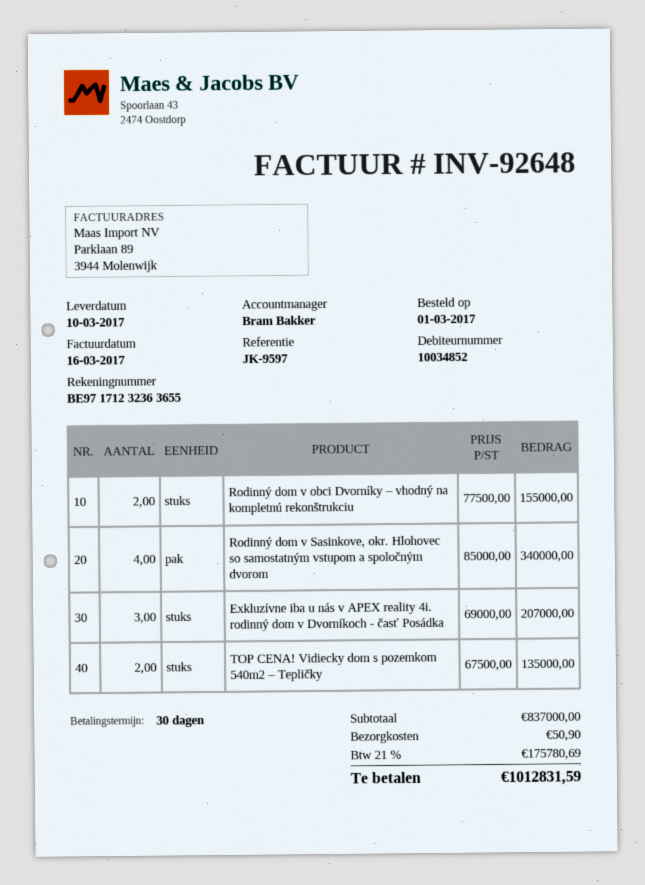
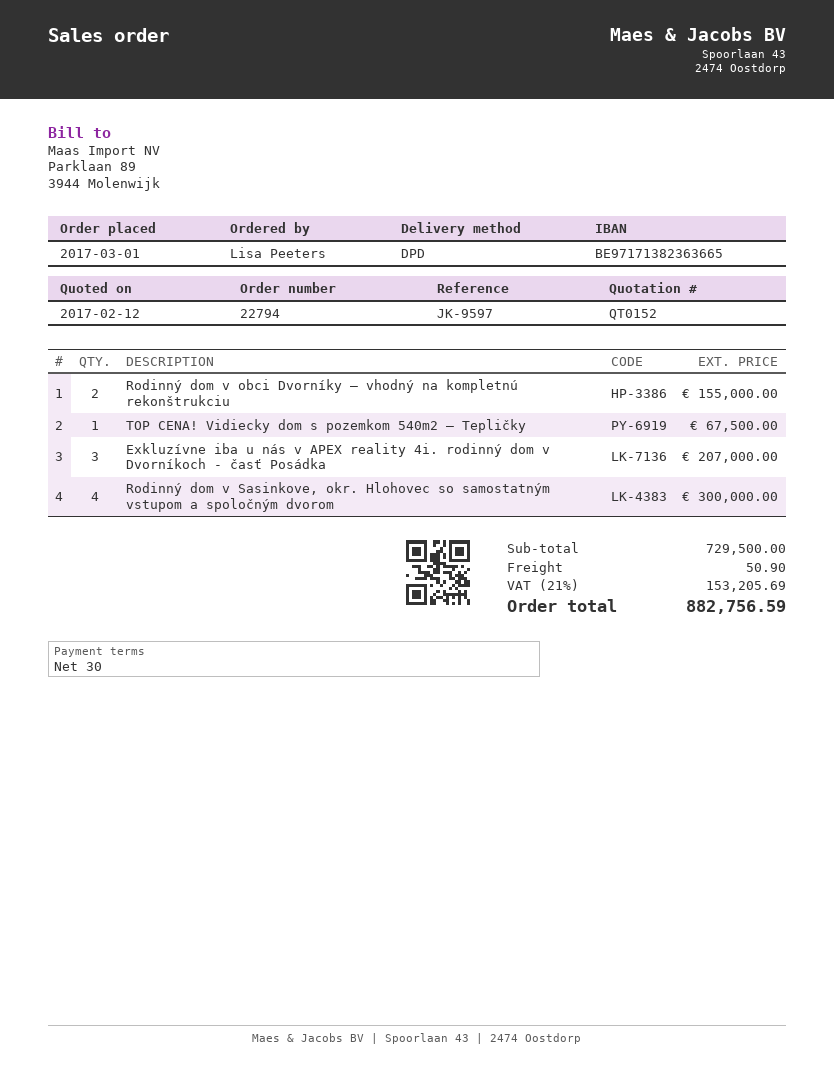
bank account: BE97171232363655 -> BE97171382363665
Rodinný dom v Sasinkove, okr. Hlohovec so samostatným vstupom a spoločným dvorom: 4 for 340000.00 -> 4 for 300000.00
TOP CENA! Vidiecky dom s pozemkom 540m2 – Tepličky: 2 for 135000.00 -> 1 for 67500.00
subtotal: 837000.00 -> 729500.00
tax: 21% = 175780.69 -> 21% = 153205.69
total: 1012831.59 -> 882756.59

